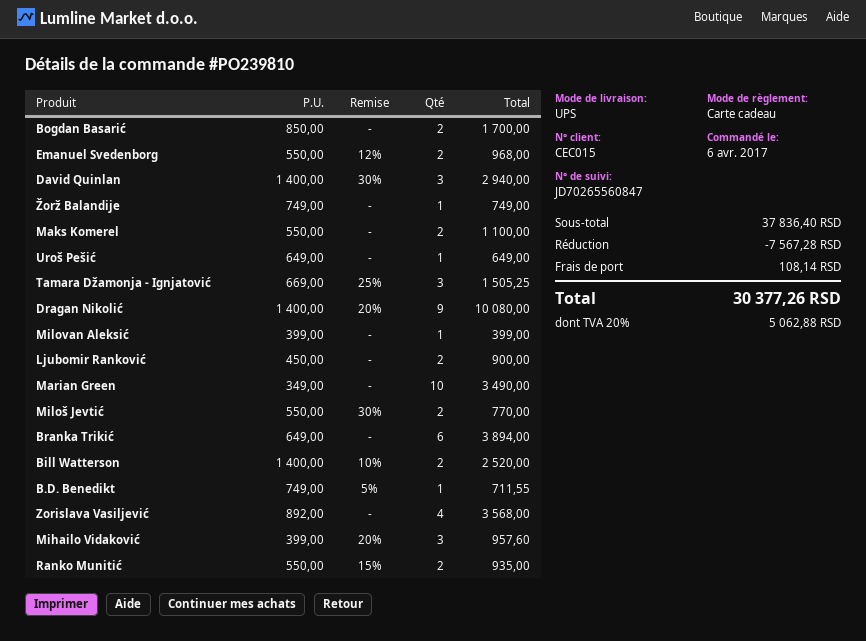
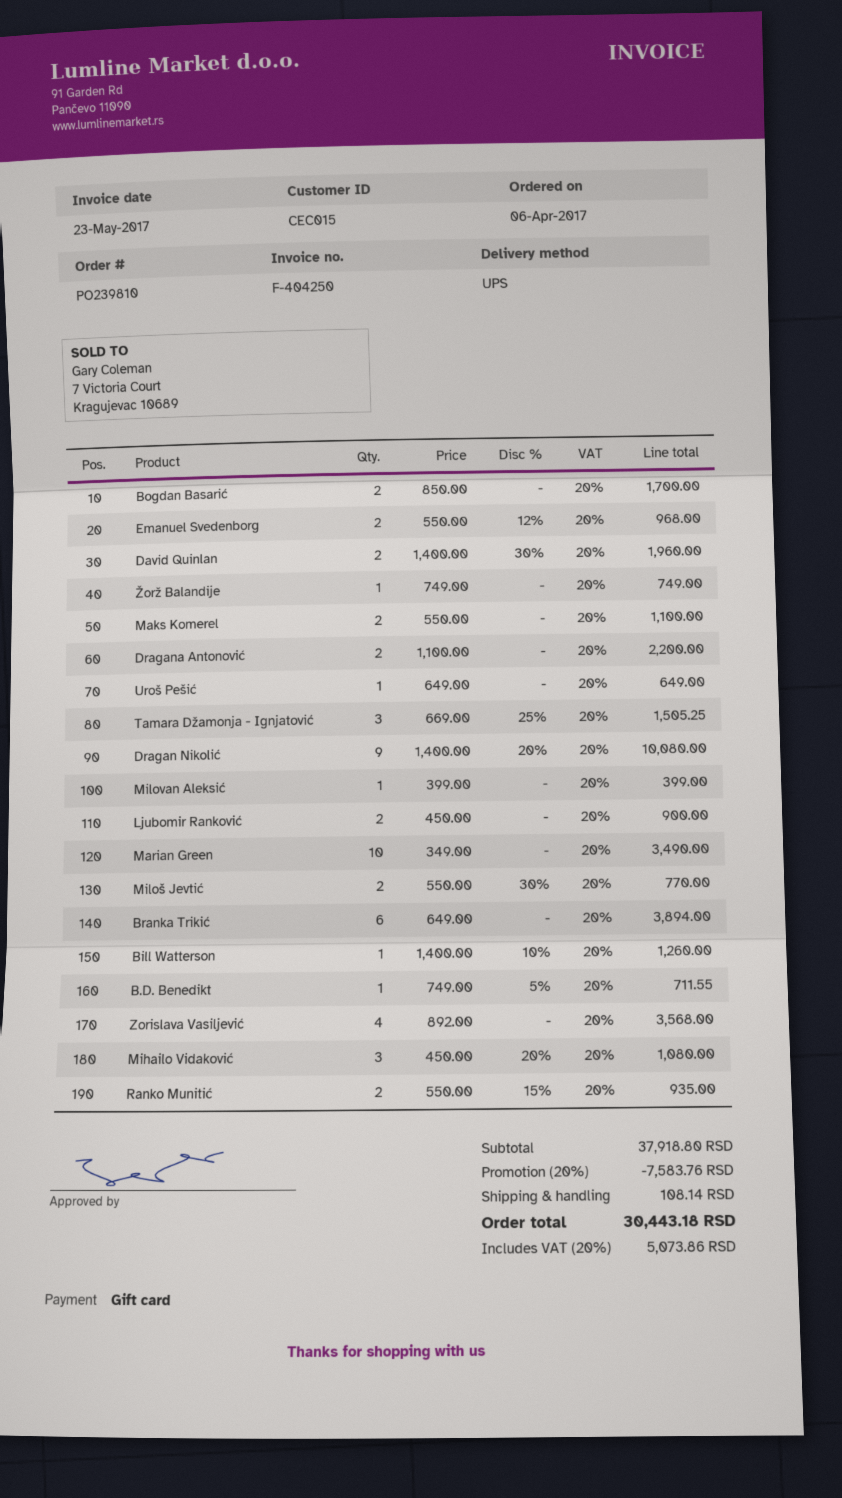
David Quinlan: 3 x 1400.00 - 30% = 2940.00 -> 2 x 1400.00 - 30% = 1960.00
Bill Watterson: 2 x 1400.00 - 10% = 2520.00 -> 1 x 1400.00 - 10% = 1260.00
Mihailo Vidaković: 3 x 399.00 - 20% = 957.60 -> 3 x 450.00 - 20% = 1080.00
Dragana Antonović: none -> 2 x 1100.00 = 2200.00
subtotal: 37836.40 -> 37918.80
discount: 7567.28 -> 7583.76
tax: 20% = 5062.88 -> 20% = 5073.86
total: 30377.26 -> 30443.18

